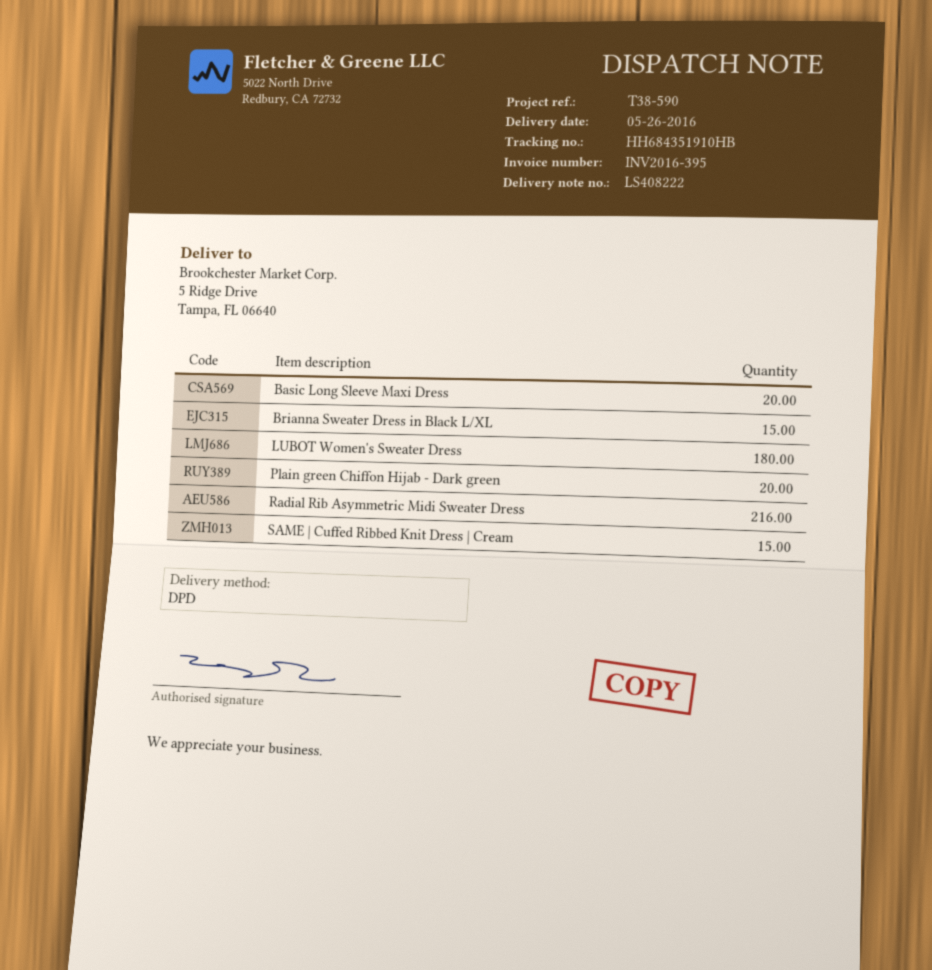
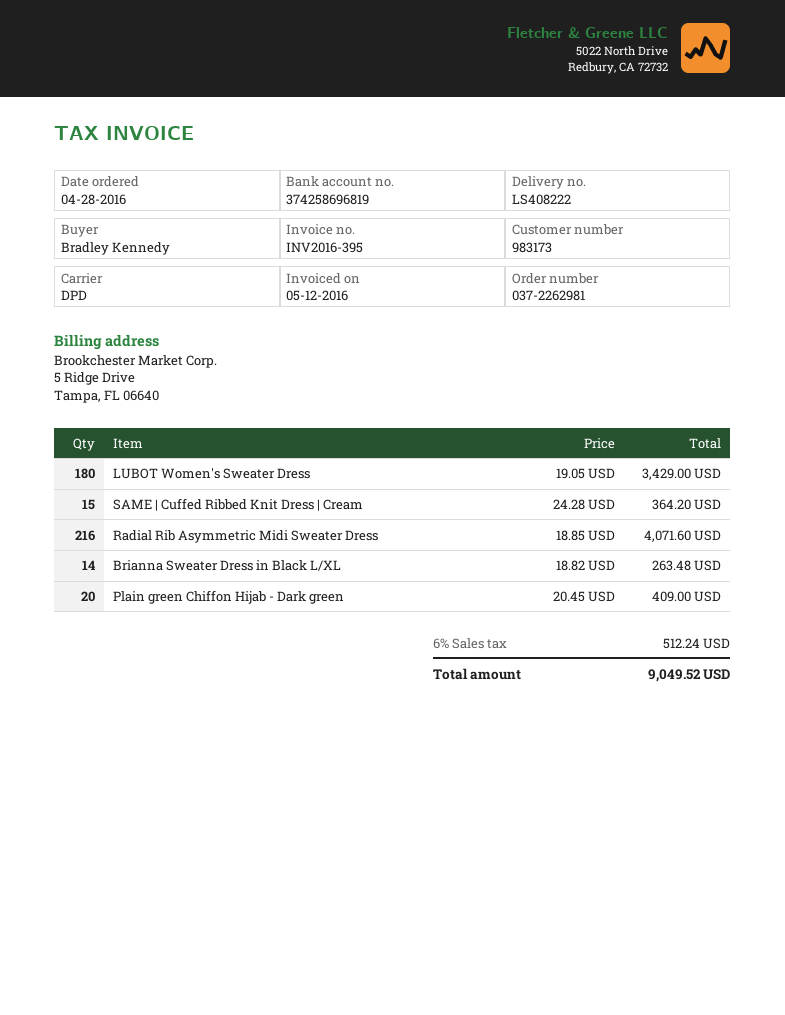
Basic Long Sleeve Maxi Dress: 20 -> none
Brianna Sweater Dress in Black L/XL: 15 -> 14

